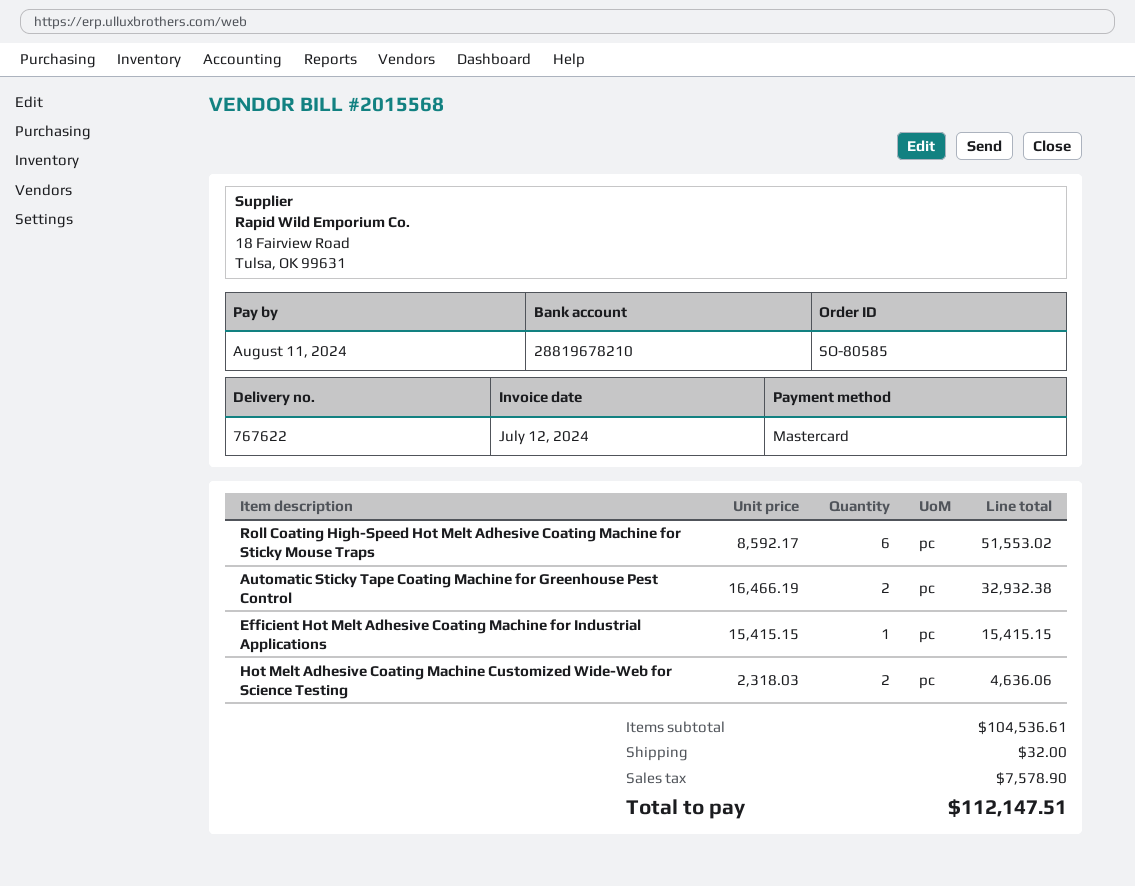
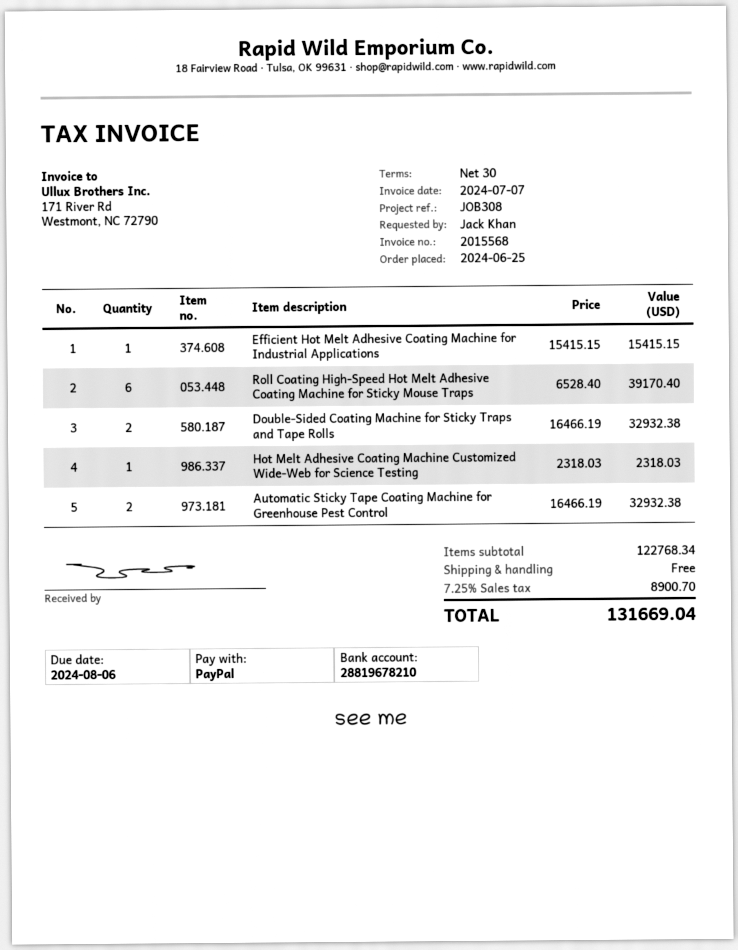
invoice date: 2024-07-12 -> 2024-07-07
due date: 2024-08-11 -> 2024-08-06
payment method: Mastercard -> PayPal
Roll Coating High-Speed Hot Melt Adhesive Coating Machine for Sticky Mouse Traps: 6 x 8592.17 = 51553.02 -> 6 x 6528.40 = 39170.40
Hot Melt Adhesive Coating Machine Customized Wide-Web for Science Testing: 2 x 2318.03 = 4636.06 -> 1 x 2318.03 = 2318.03
Double-Sided Coating Machine for Sticky Traps and Tape Rolls: none -> 2 x 16466.19 = 32932.38
subtotal: 104536.61 -> 122768.34
shipping: 32.00 -> 0.00
tax: 7578.90 -> 8900.70
total: 112147.51 -> 131669.04

